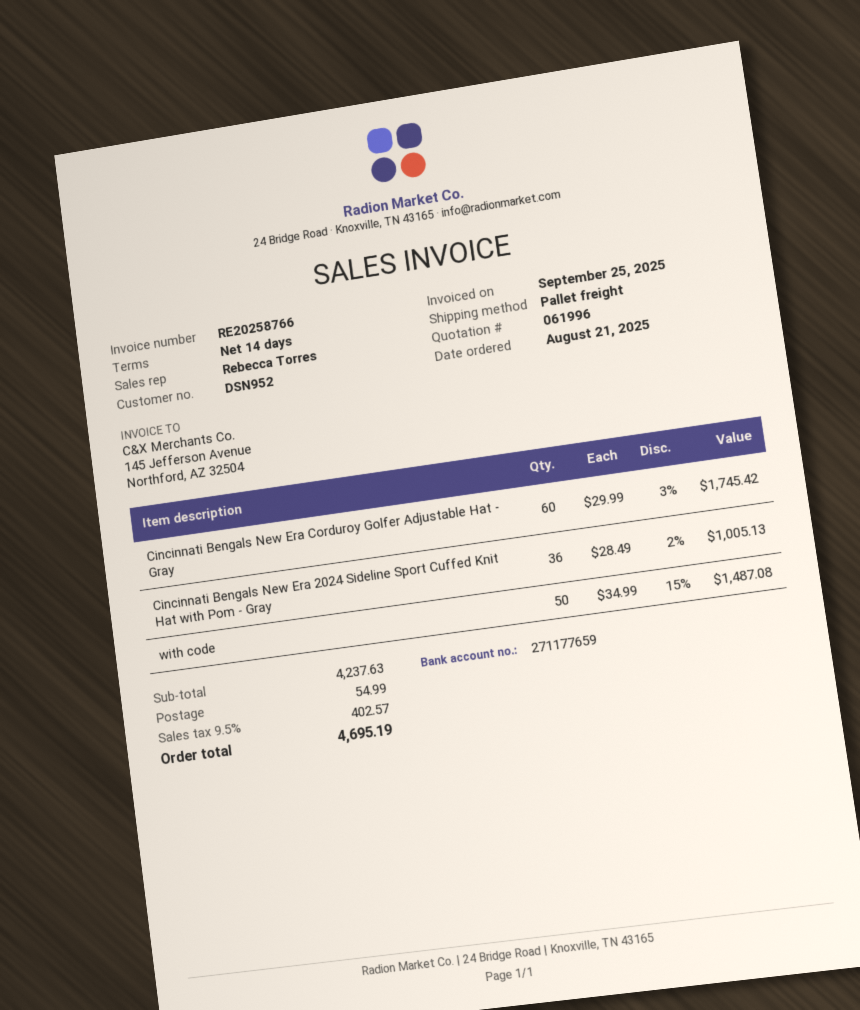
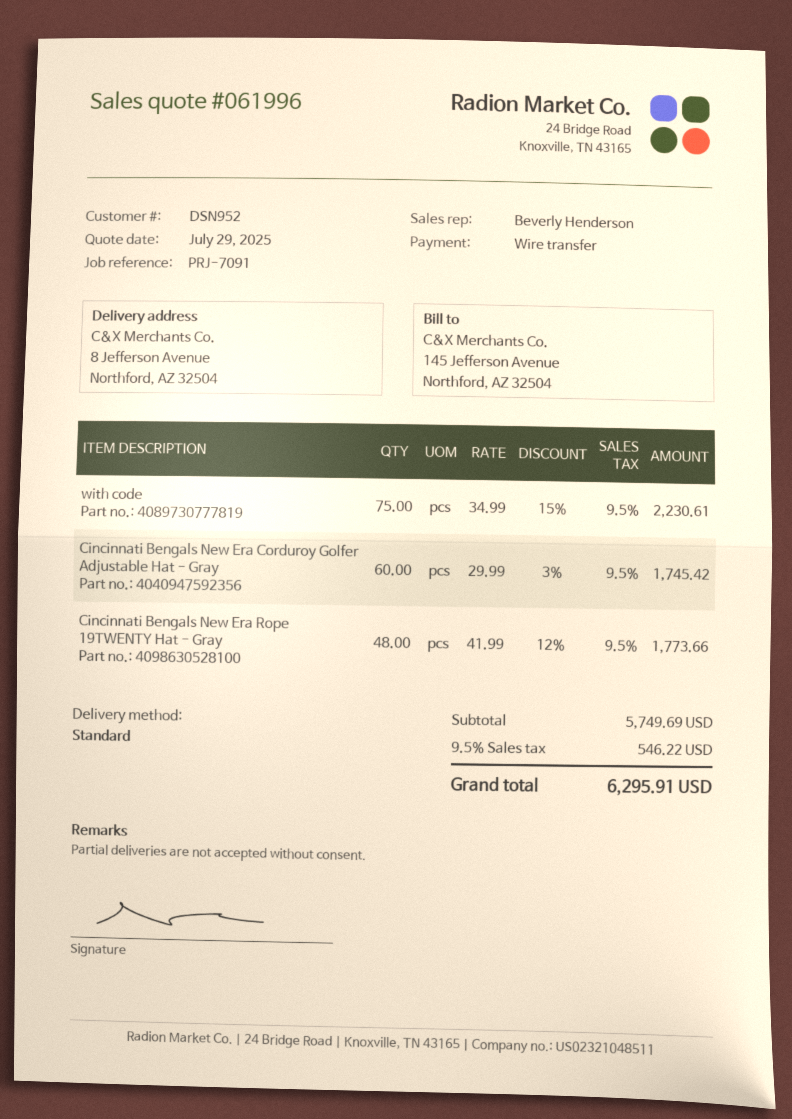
sales rep: Rebecca Torres -> Beverly Henderson
shipping method: pallet freight -> standard
Cincinnati Bengals New Era 2024 Sideline Sport Cuffed Knit Hat with Pom - Gray: 36 x 28.49 - 2% = 1005.13 -> none
with code: 50 x 34.99 - 15% = 1487.08 -> 75 x 34.99 - 15% = 2230.61
Cincinnati Bengals New Era Rope 19TWENTY Hat - Gray: none -> 48 x 41.99 - 12% = 1773.66
subtotal: 4237.63 -> 5749.69
shipping: 54.99 -> none
tax: 9.5% = 402.57 -> 9.5% = 546.22
total: 4695.19 -> 6295.91

